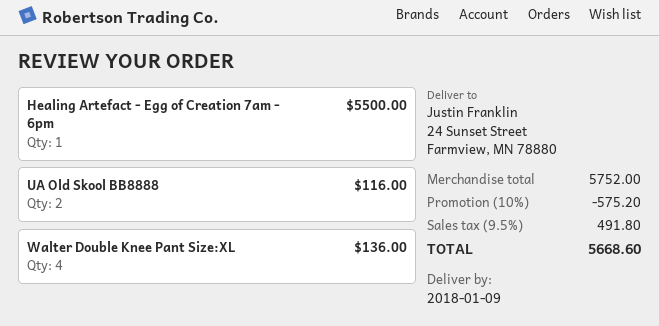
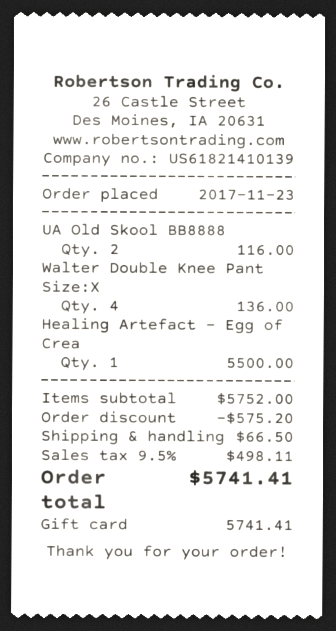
shipping: none -> 66.50
tax: 9.5% = 491.80 -> 9.5% = 498.11
total: 5668.60 -> 5741.41

